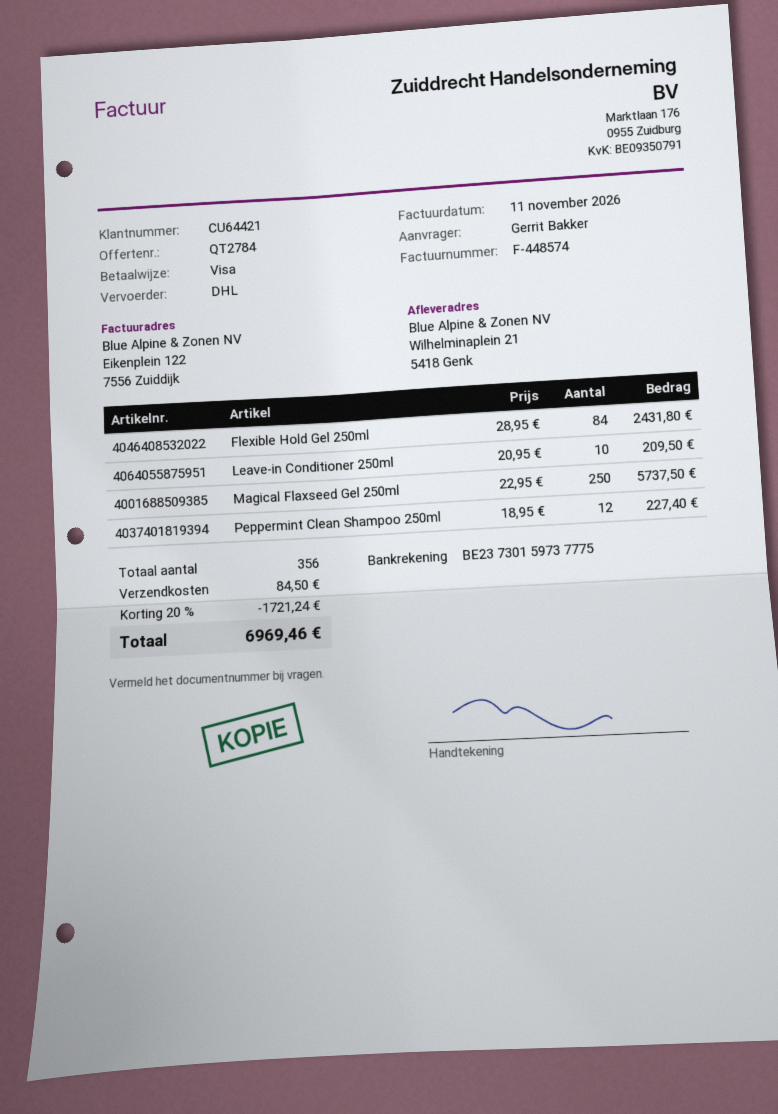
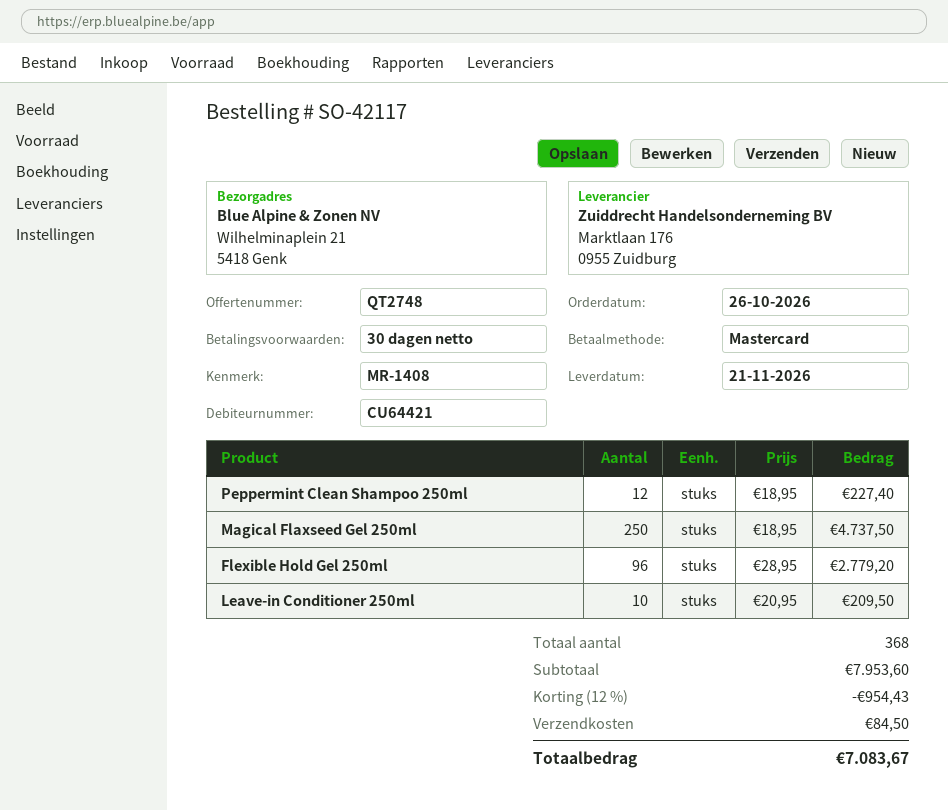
quote number: QT2784 -> QT2748
payment method: Visa -> Mastercard
Flexible Hold Gel 250ml: 84 x 28.95 = 2431.80 -> 96 x 28.95 = 2779.20
Magical Flaxseed Gel 250ml: 250 x 22.95 = 5737.50 -> 250 x 18.95 = 4737.50
total quantity: 356 -> 368
discount: 20% = 1721.24 -> 12% = 954.43
total: 6969.46 -> 7083.67

